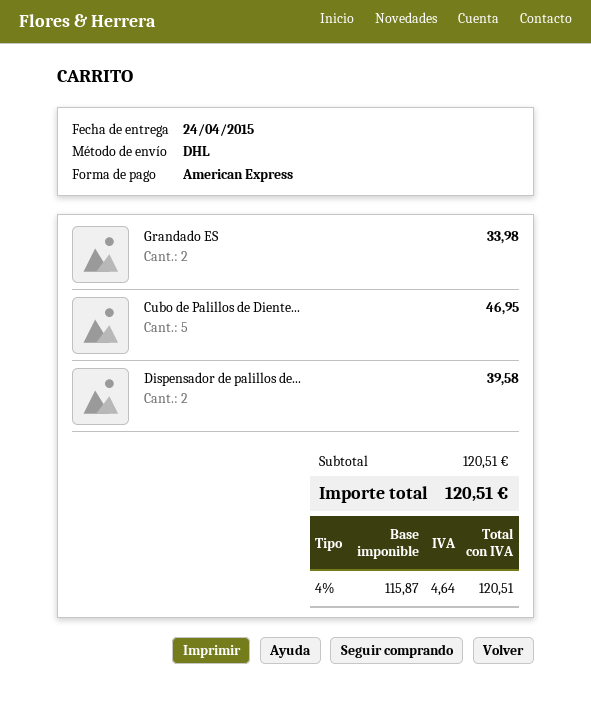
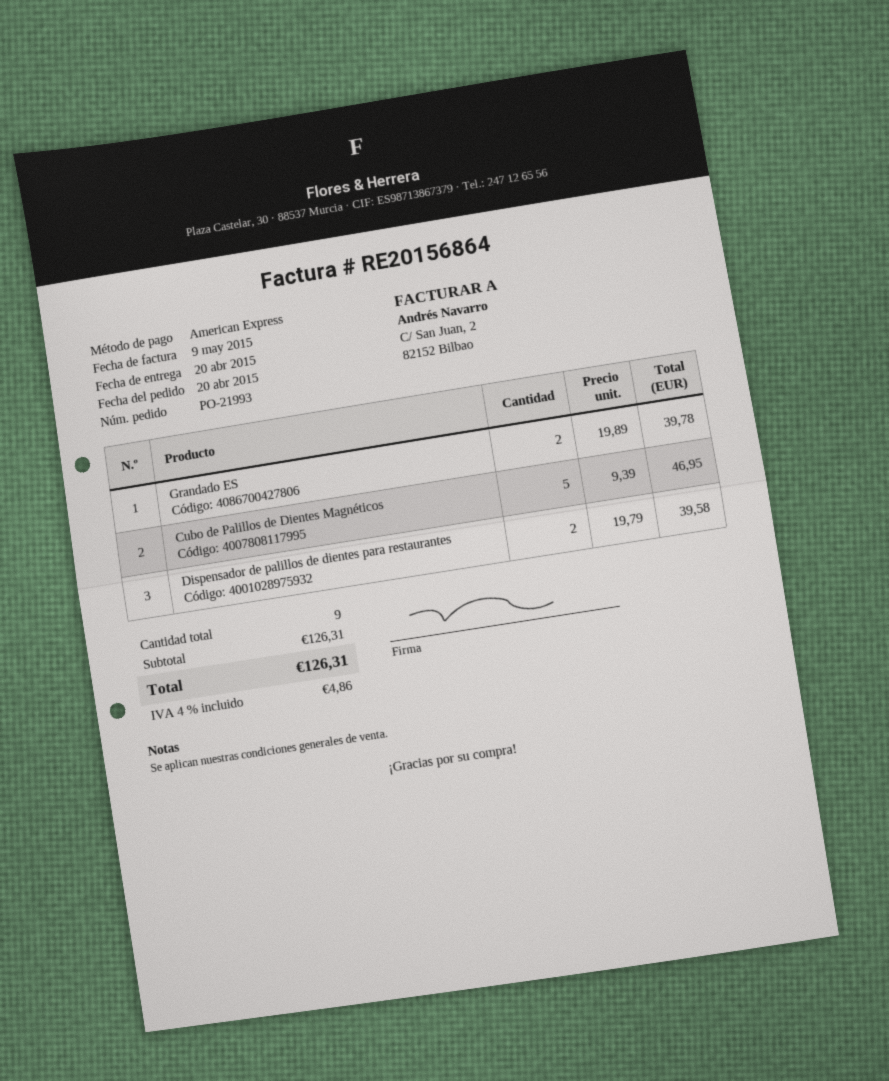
delivery date: 2015-04-24 -> 2015-04-20
Grandado ES: 2 for 33.98 -> 2 for 39.78
subtotal: 120.51 -> 126.31
tax: 4% = 4.64 -> 4% = 4.86
total: 120.51 -> 126.31

